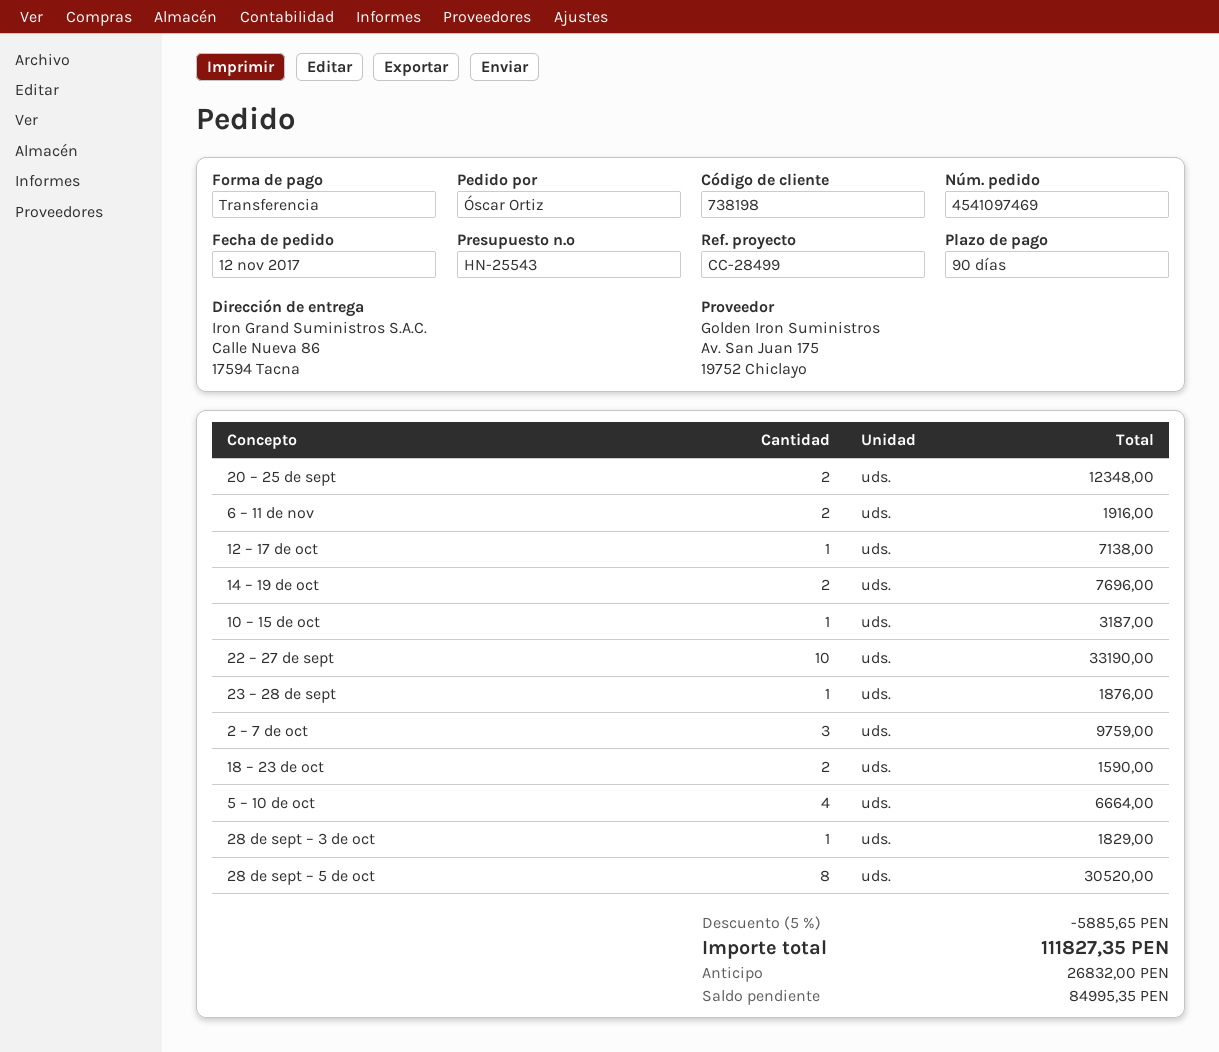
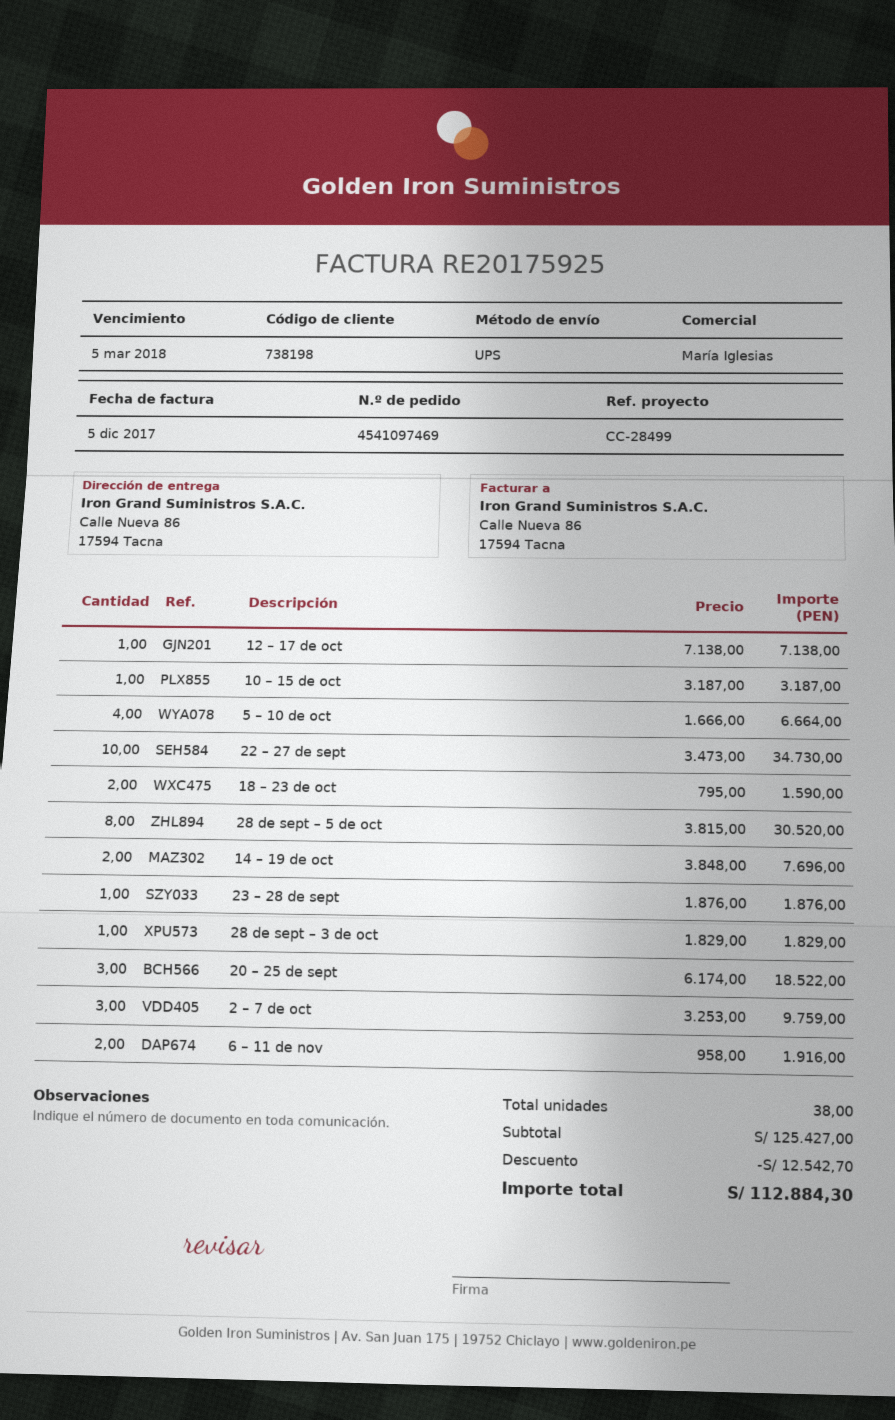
20 – 25 de sept: 2 for 12348.00 -> 3 for 18522.00
22 – 27 de sept: 10 for 33190.00 -> 10 for 34730.00
discount: 5885.65 -> 12542.70
total: 111827.35 -> 112884.30

